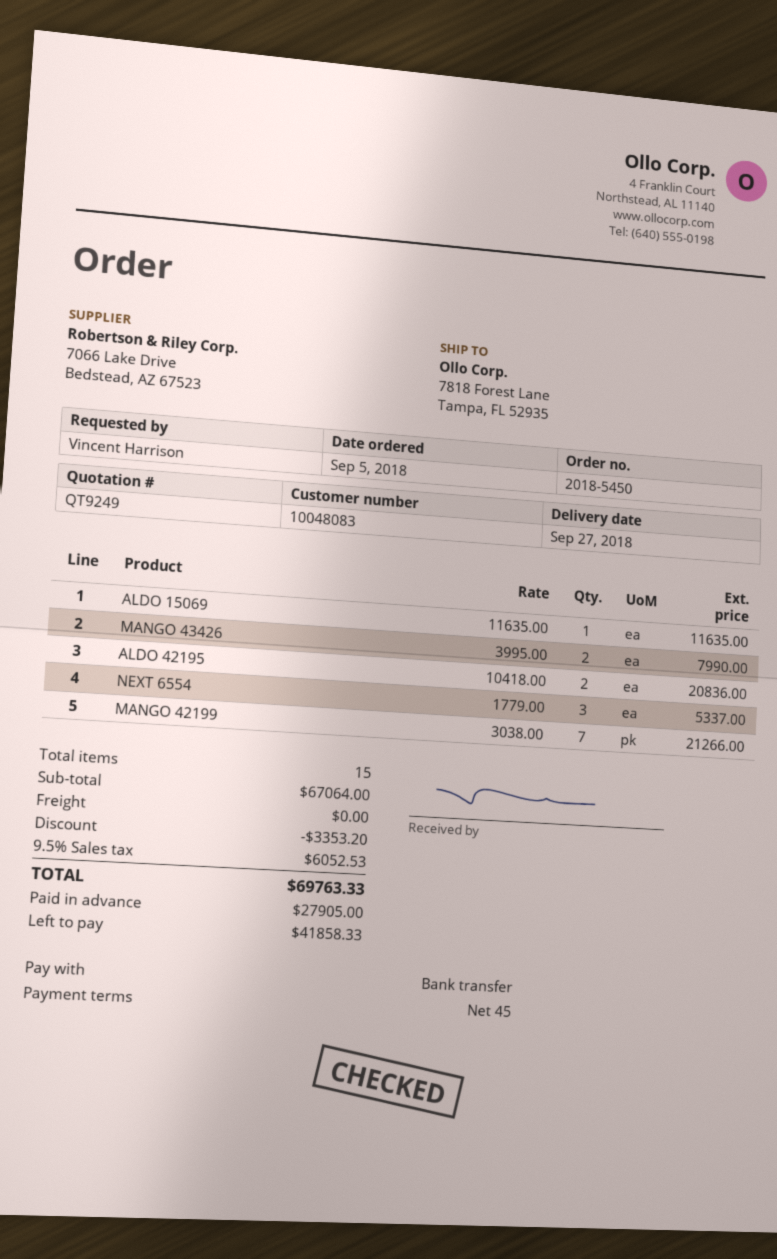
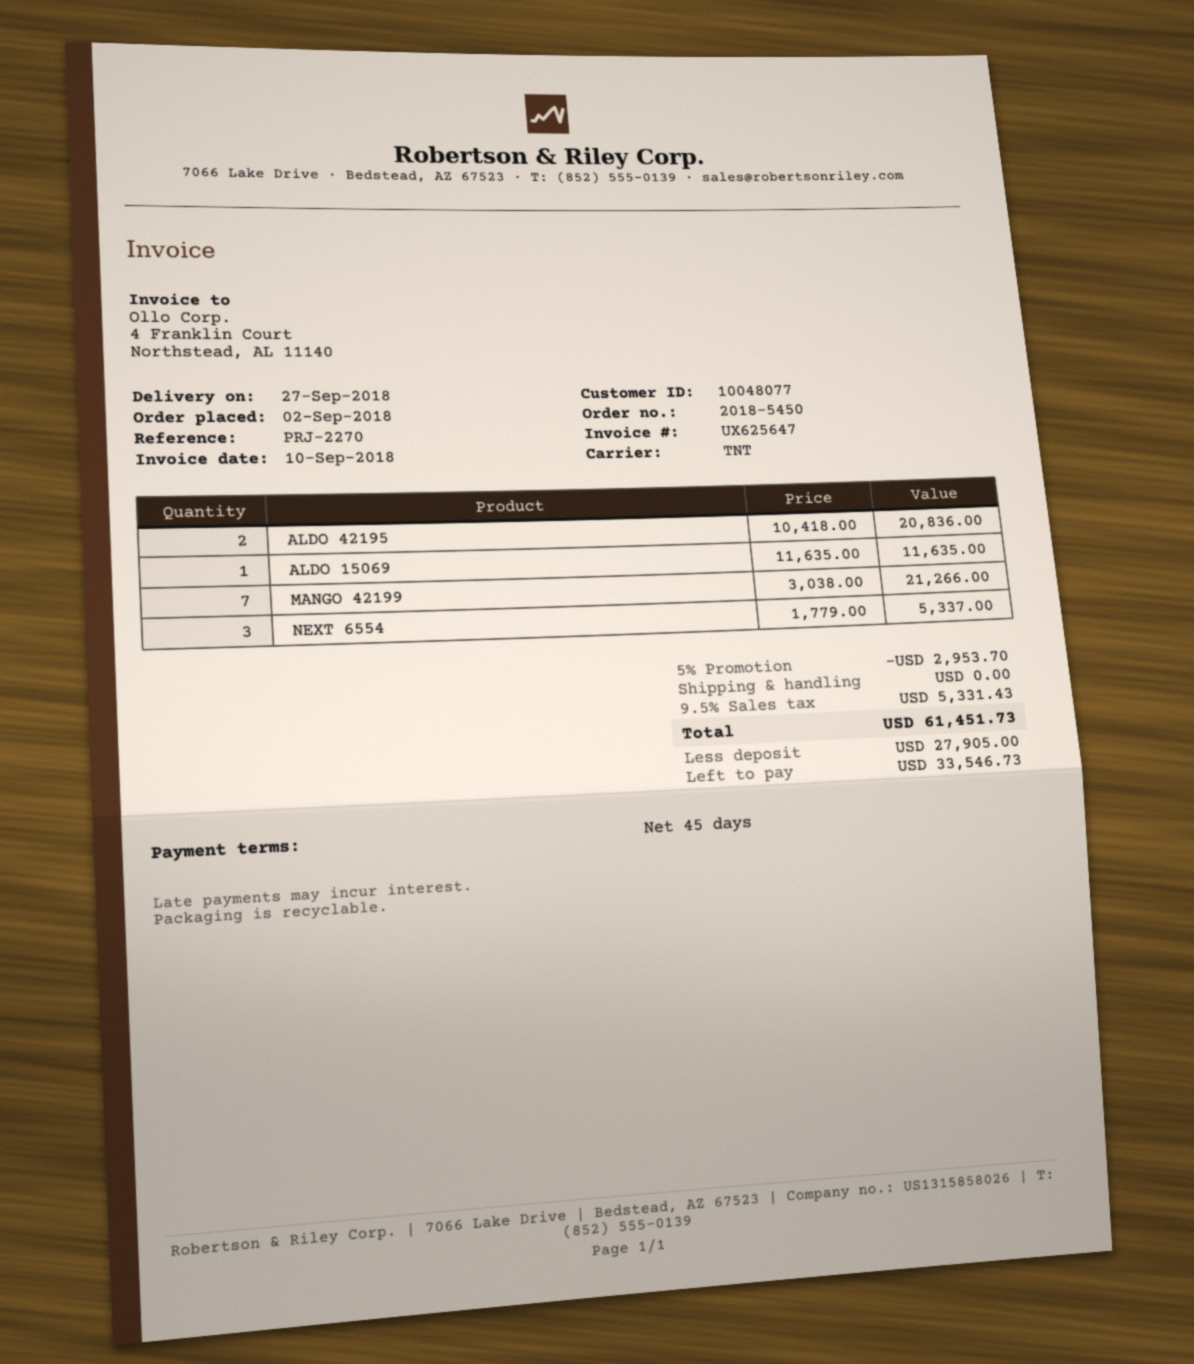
order date: 2018-09-05 -> 2018-09-02
customer number: 10048083 -> 10048077
MANGO 43426: 2 x 3995.00 = 7990.00 -> none
discount: 3353.20 -> 2953.70
tax: 9.5% = 6052.53 -> 9.5% = 5331.43
total: 69763.33 -> 61451.73
balance: 41858.33 -> 33546.73

